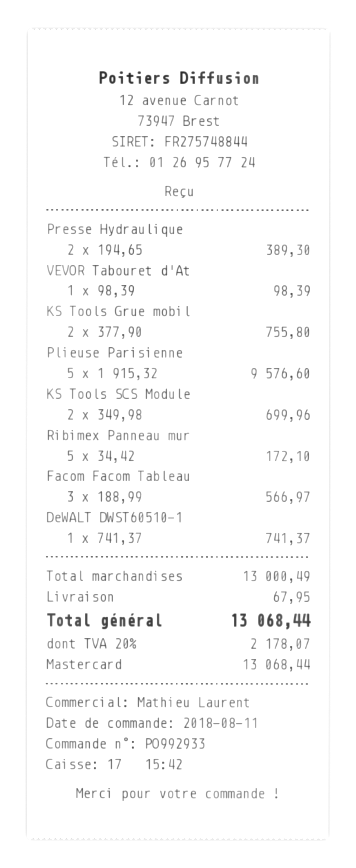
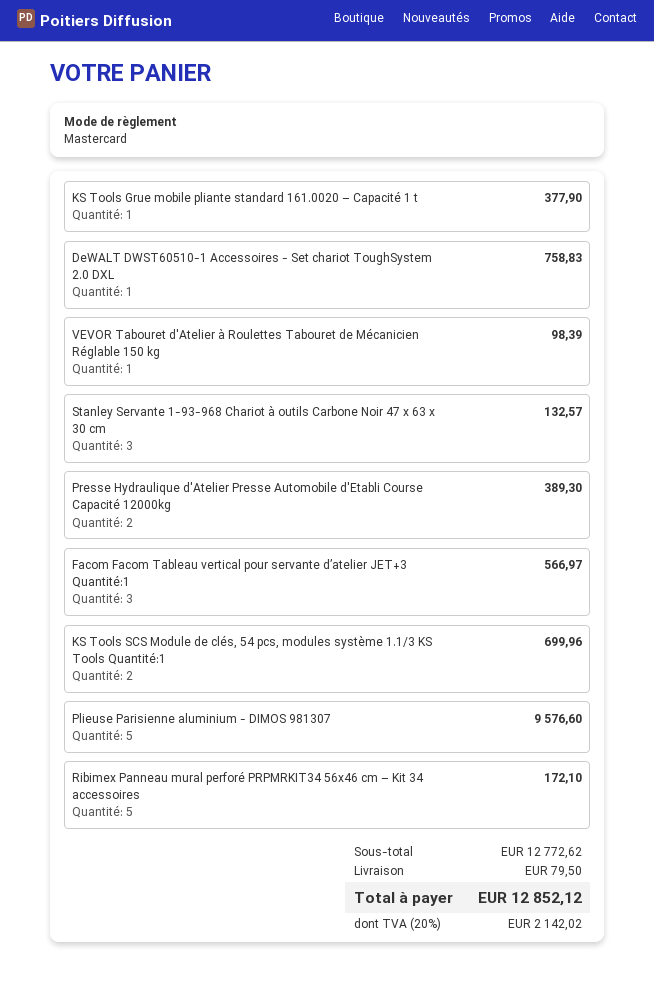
KS Tools Grue mobil: 2 for 755.80 -> 1 for 377.90
DeWALT DWST60510-1: 1 for 741.37 -> 1 for 758.83
Stanley Servante 1-93-968 Chariot à outils Carbone Noir 47 x 63 x 30 cm: none -> 3 for 132.57
subtotal: 13000.49 -> 12772.62
shipping: 67.95 -> 79.50
tax: 20% = 2178.07 -> 20% = 2142.02
total: 13068.44 -> 12852.12

